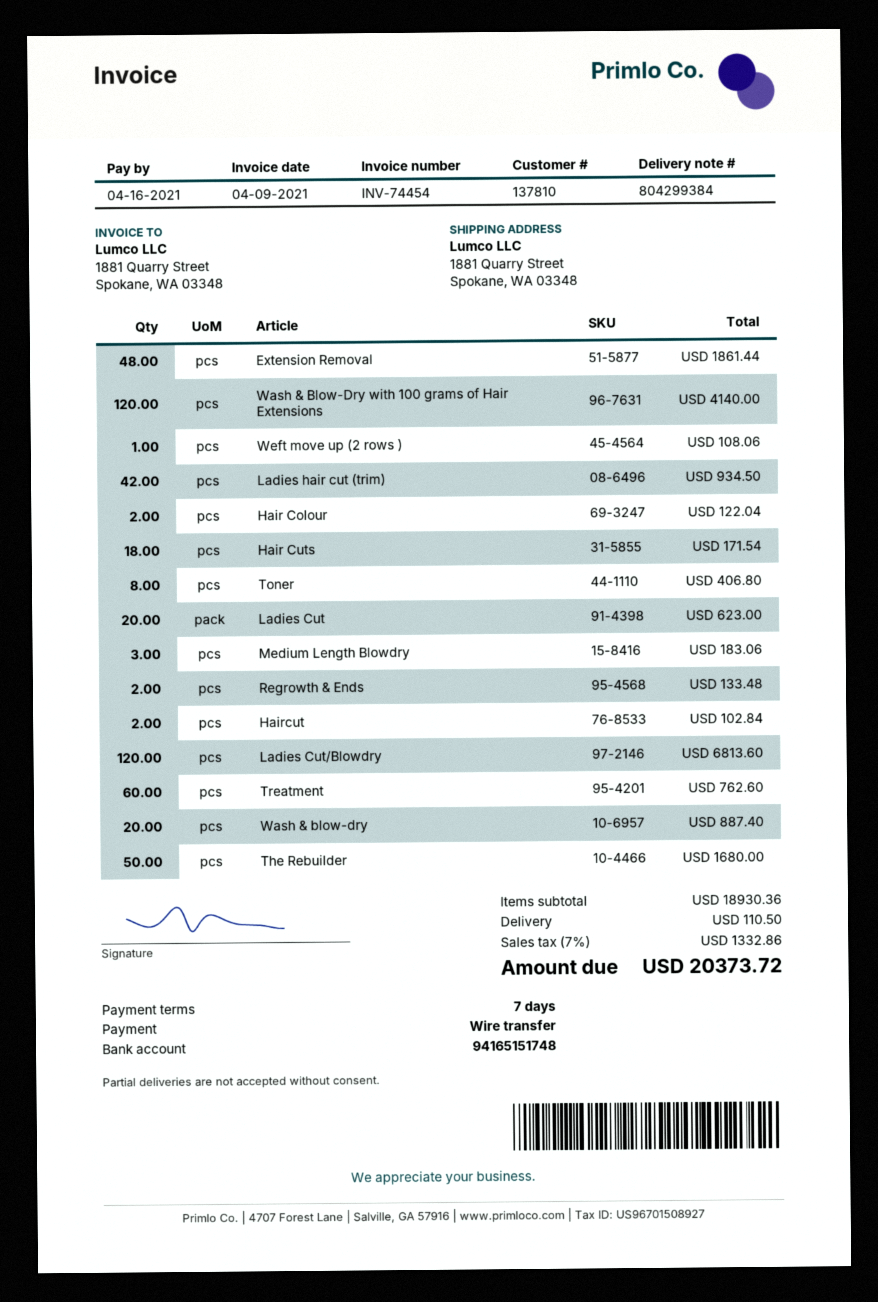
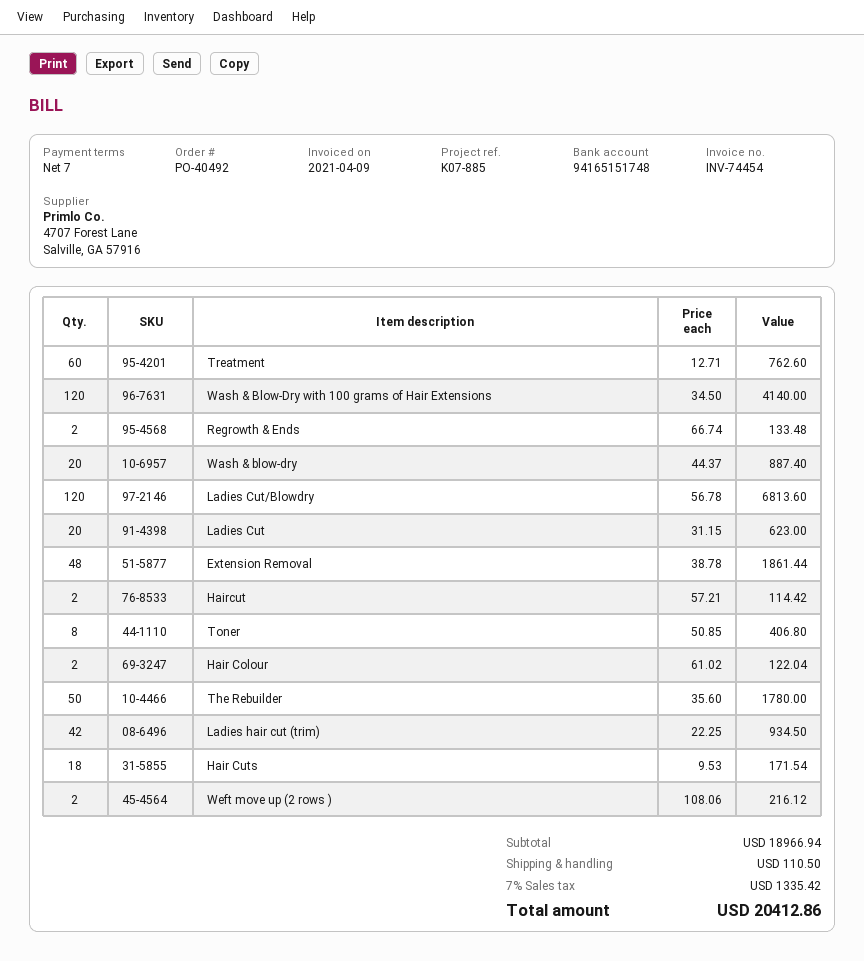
Weft move up (2 rows ): 1 for 108.06 -> 2 for 216.12
Medium Length Blowdry: 3 for 183.06 -> none
Haircut: 2 for 102.84 -> 2 for 114.42
The Rebuilder: 50 for 1680.00 -> 50 for 1780.00
subtotal: 18930.36 -> 18966.94
tax: 7% = 1332.86 -> 7% = 1335.42
total: 20373.72 -> 20412.86

